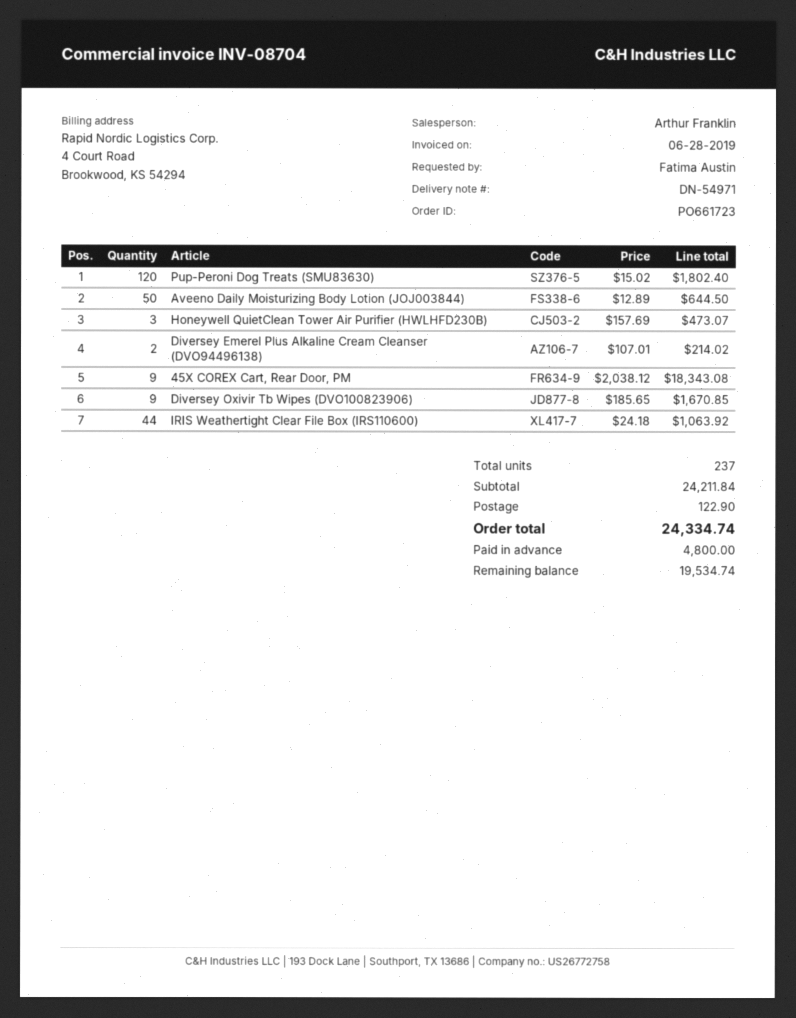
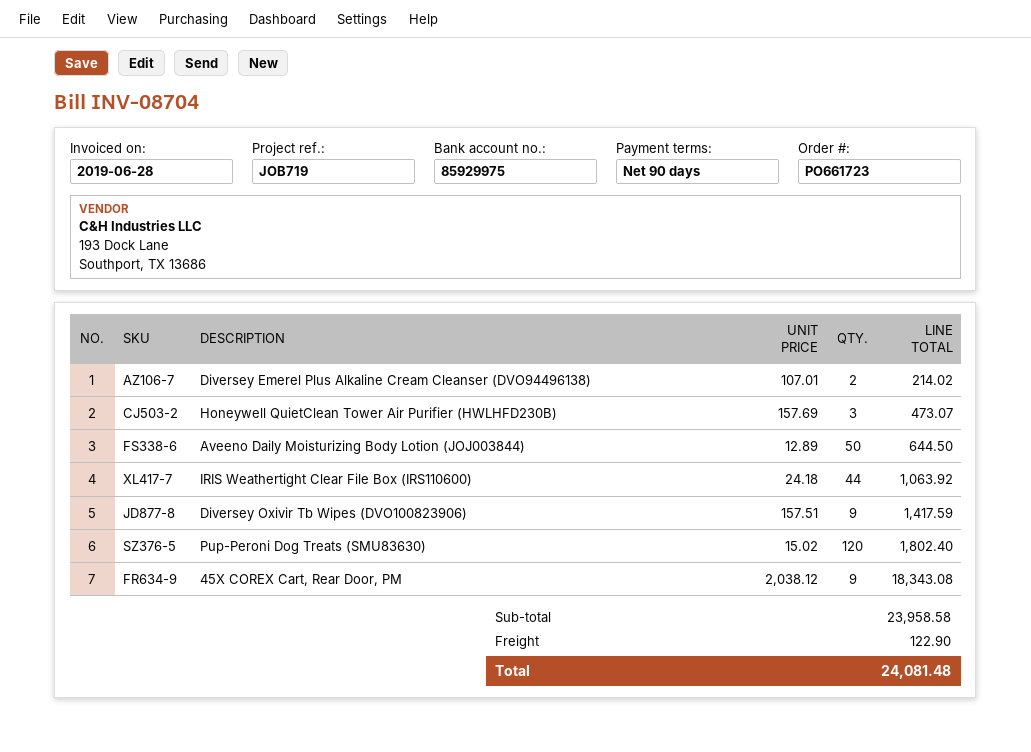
Diversey Oxivir Tb Wipes (DVO100823906): 9 x 185.65 = 1670.85 -> 9 x 157.51 = 1417.59
subtotal: 24211.84 -> 23958.58
total: 24334.74 -> 24081.48

